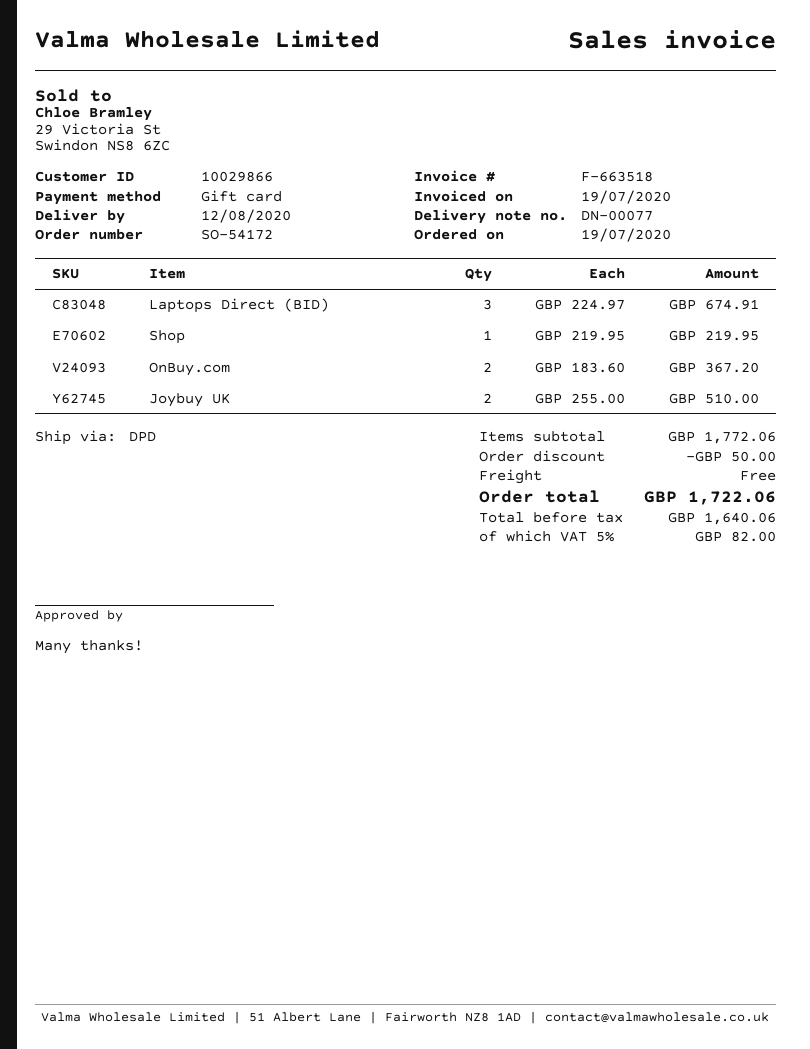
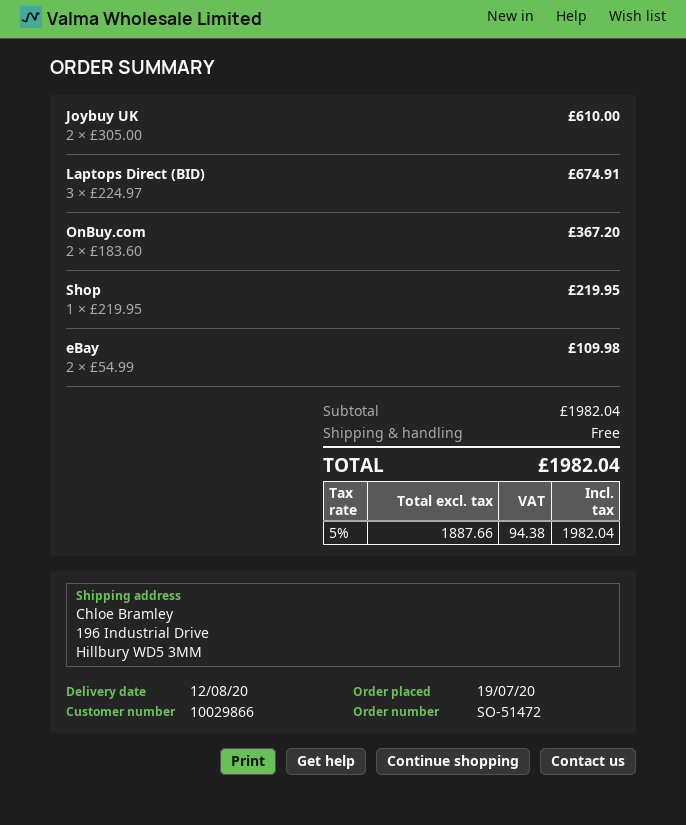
order number: SO-54172 -> SO-51472
Joybuy UK: 2 x 255.00 = 510.00 -> 2 x 305.00 = 610.00
eBay: none -> 2 x 54.99 = 109.98
subtotal: 1772.06 -> 1982.04
discount: 50.00 -> none
net: 1640.06 -> 1887.66
tax: 5% = 82.00 -> 5% = 94.38
total: 1722.06 -> 1982.04

